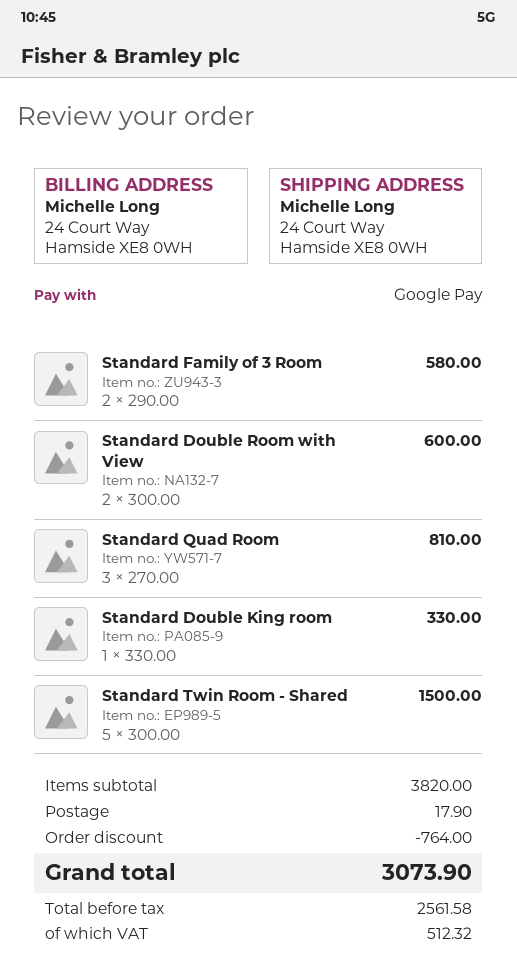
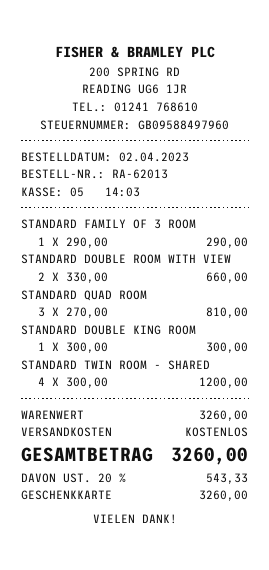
payment method: Google Pay -> gift card
Standard Family of 3 Room: 2 x 290.00 = 580.00 -> 1 x 290.00 = 290.00
Standard Double Room with View: 2 x 300.00 = 600.00 -> 2 x 330.00 = 660.00
Standard Double King room: 1 x 330.00 = 330.00 -> 1 x 300.00 = 300.00
Standard Twin Room - Shared: 5 x 300.00 = 1500.00 -> 4 x 300.00 = 1200.00
subtotal: 3820.00 -> 3260.00
discount: 764.00 -> none
shipping: 17.90 -> 0.00
tax: 512.32 -> 543.33
total: 3073.90 -> 3260.00

